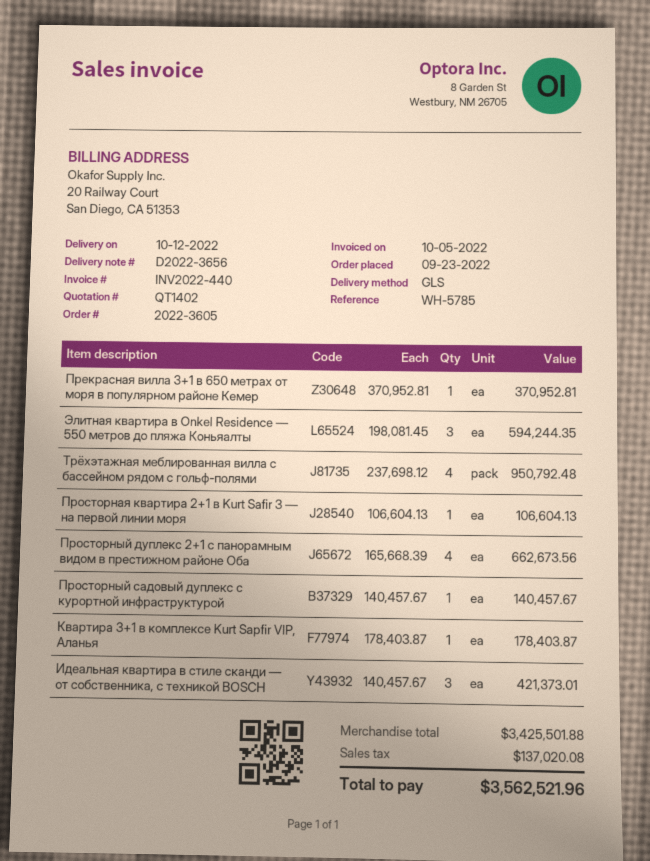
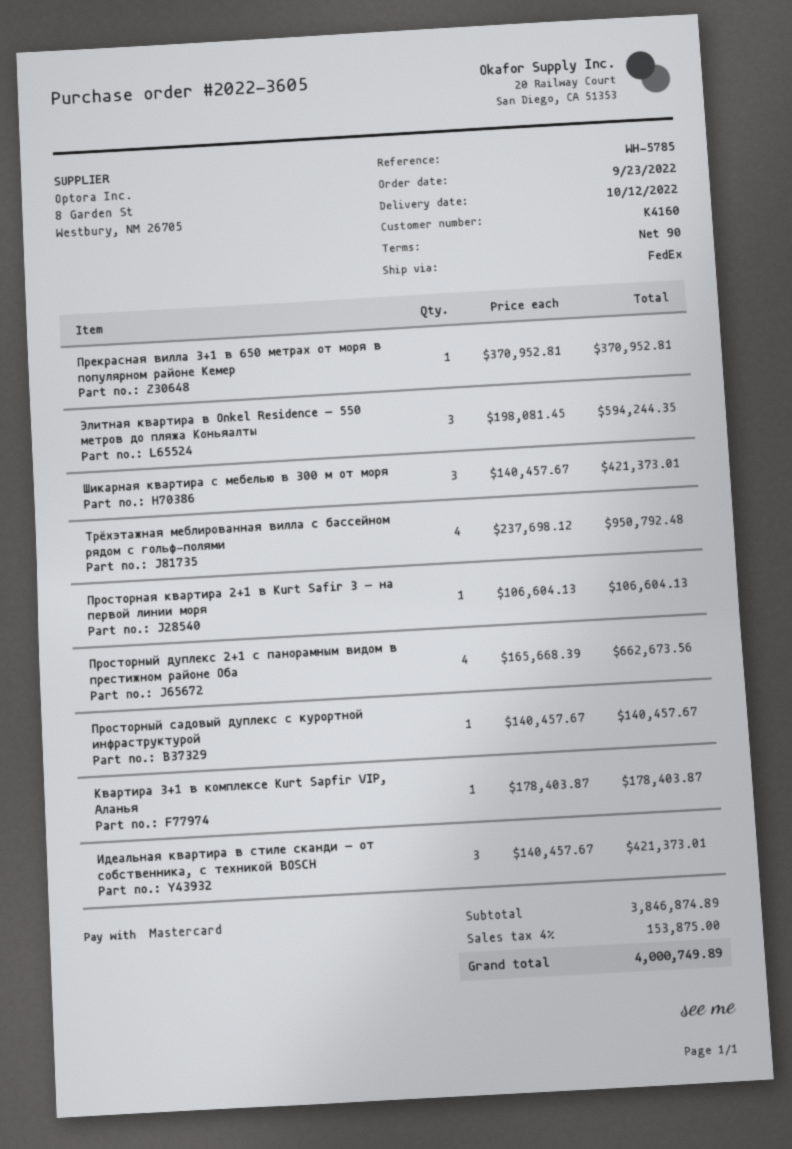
shipping method: GLS -> FedEx
Шикарная квартира с мебелью в 300 м от моря: none -> 3 x 140457.67 = 421373.01
subtotal: 3425501.88 -> 3846874.89
tax: 137020.08 -> 153875.00
total: 3562521.96 -> 4000749.89

